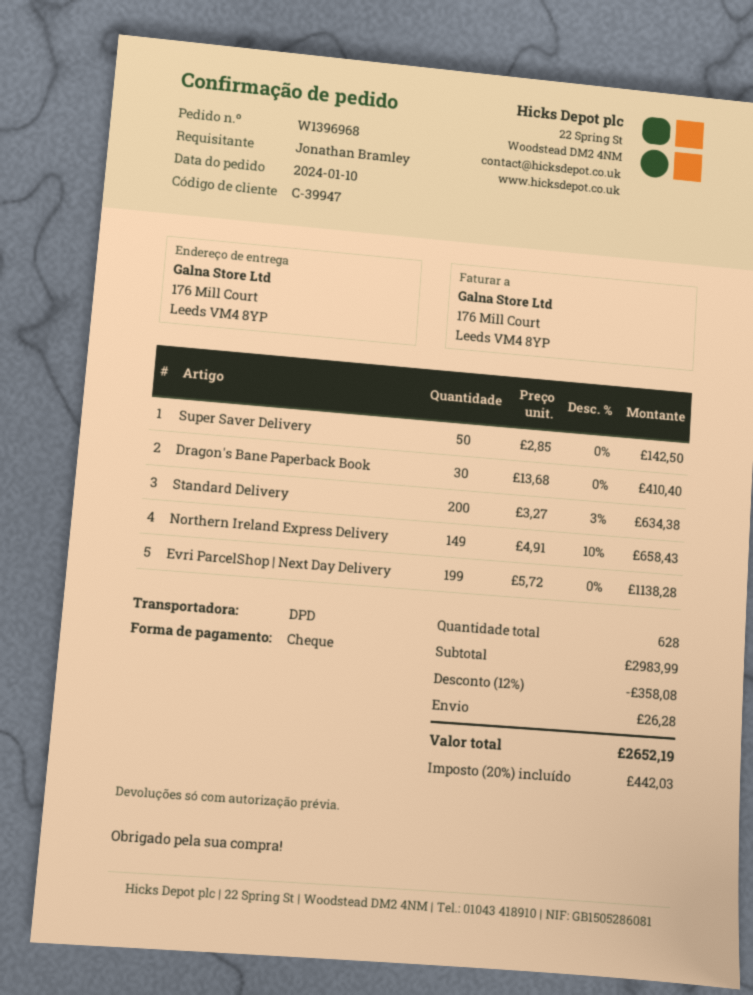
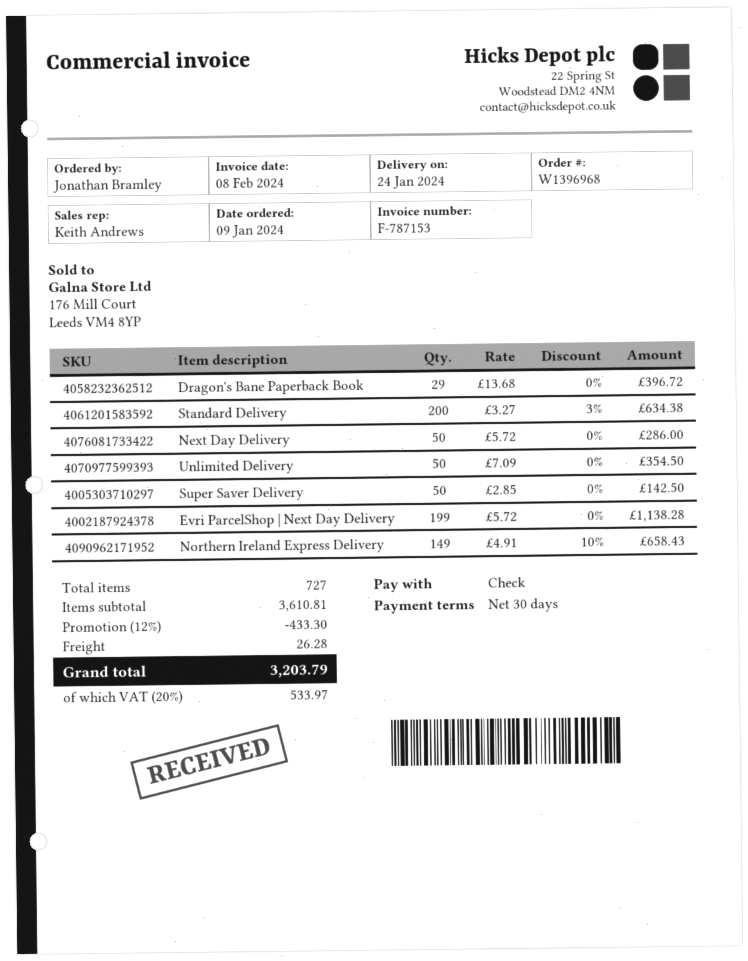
order date: 2024-01-10 -> 2024-01-09
Dragon's Bane Paperback Book: 30 x 13.68 = 410.40 -> 29 x 13.68 = 396.72
Next Day Delivery: none -> 50 x 5.72 = 286.00
Unlimited Delivery: none -> 50 x 7.09 = 354.50
total quantity: 628 -> 727
subtotal: 2983.99 -> 3610.81
discount: 12% = 358.08 -> 12% = 433.30
tax: 20% = 442.03 -> 20% = 533.97
total: 2652.19 -> 3203.79

